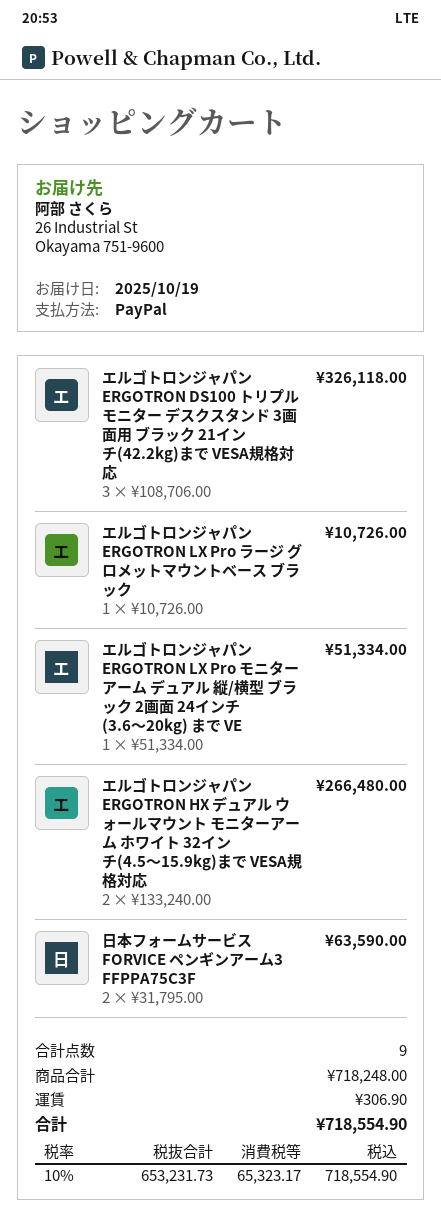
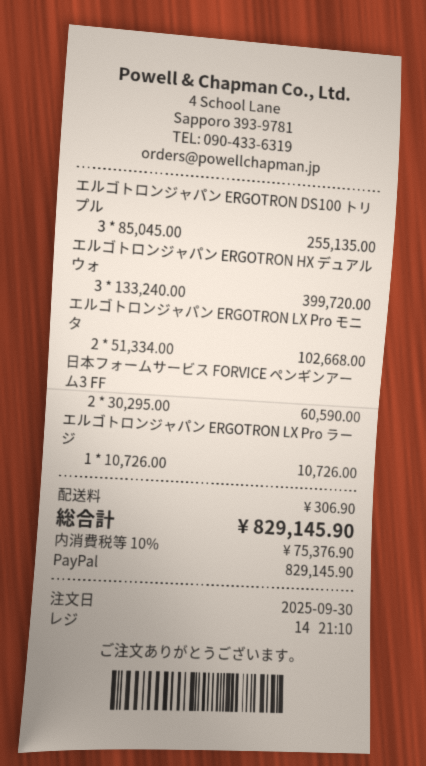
エルゴトロンジャパン ERGOTRON DS100 トリプルモニター デスクスタンド 3画面用 ブラック 21インチ(42.2kg)まで VESA規格対応: 3 x 108706.00 = 326118.00 -> 3 x 85045.00 = 255135.00
エルゴトロンジャパン ERGOTRON LX Pro モニターアーム デュアル 縦/横型 ブラック 2画面 24インチ (3.6〜20kg) まで VE: 1 x 51334.00 = 51334.00 -> 2 x 51334.00 = 102668.00
エルゴトロンジャパン ERGOTRON HX デュアル ウォールマウント モニターアーム ホワイト 32インチ(4.5〜15.9kg)まで VESA規格対応: 2 x 133240.00 = 266480.00 -> 3 x 133240.00 = 399720.00
日本フォームサービス FORVICE ペンギンアーム3 FFPPA75C3F: 2 x 31795.00 = 63590.00 -> 2 x 30295.00 = 60590.00
tax: 10% = 65323.17 -> 10% = 75376.90
total: 718554.90 -> 829145.90

